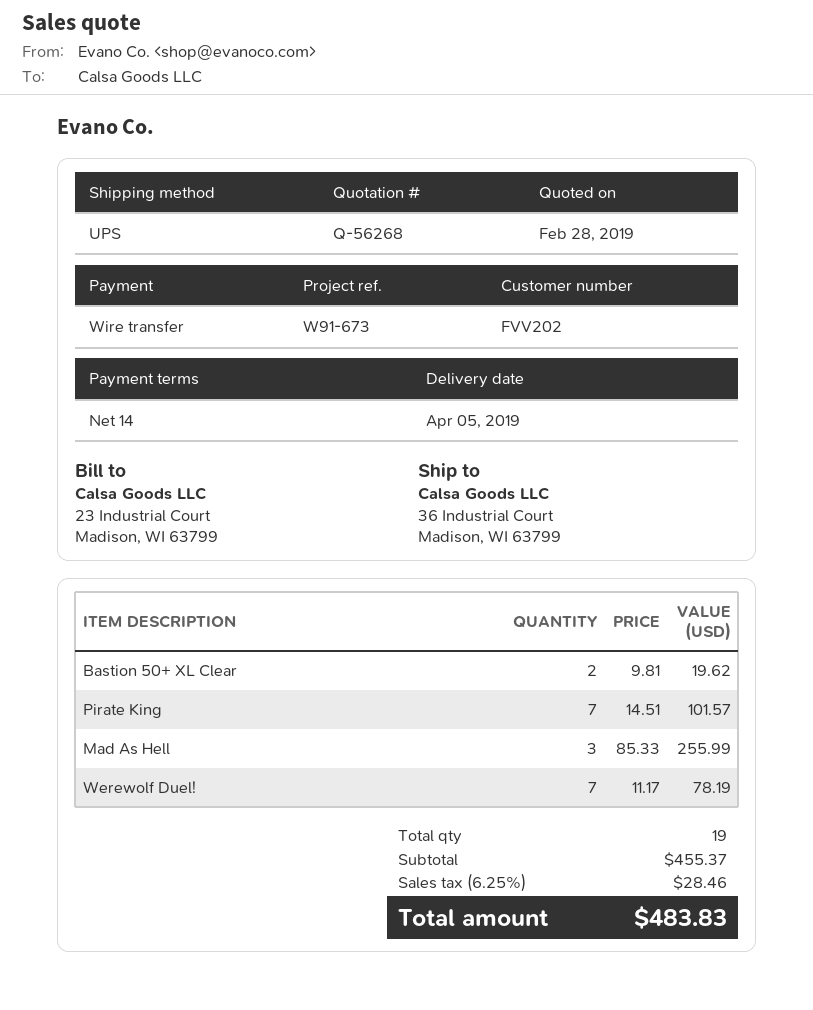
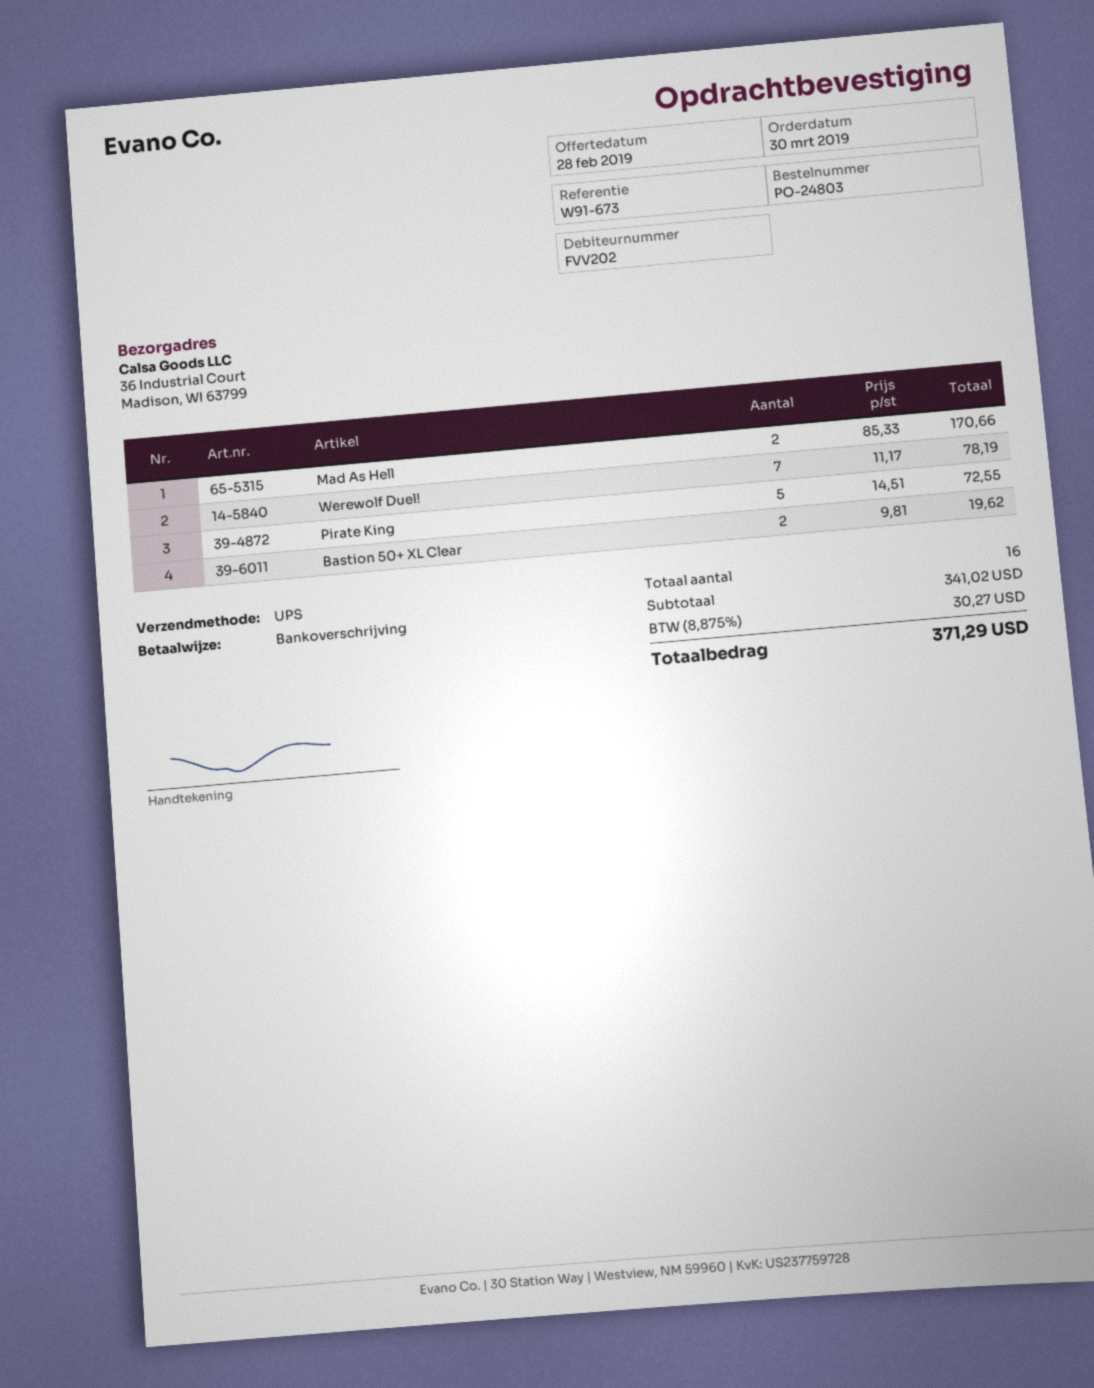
Pirate King: 7 x 14.51 = 101.57 -> 5 x 14.51 = 72.55
Mad As Hell: 3 x 85.33 = 255.99 -> 2 x 85.33 = 170.66
total quantity: 19 -> 16
subtotal: 455.37 -> 341.02
tax: 6.25% = 28.46 -> 8.875% = 30.27
total: 483.83 -> 371.29

